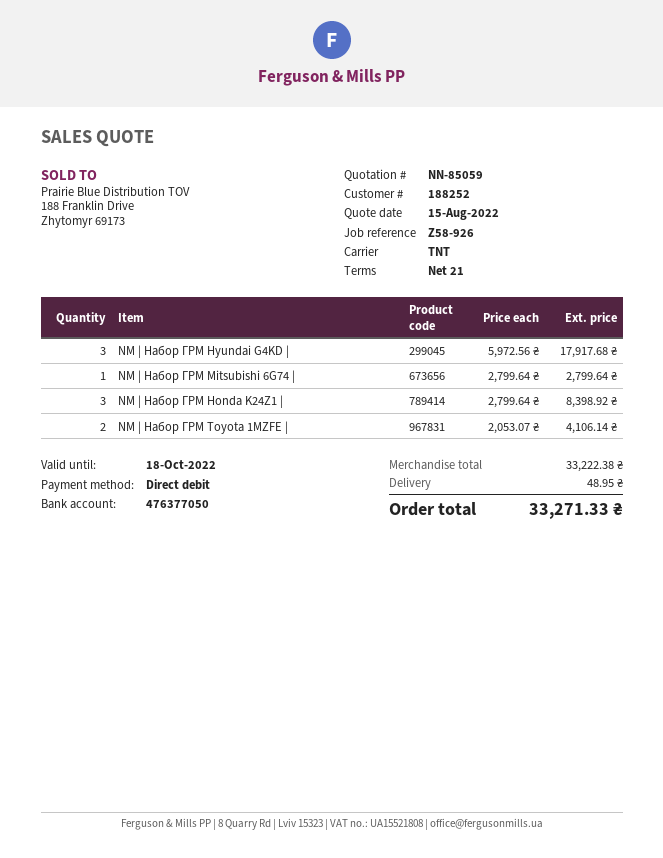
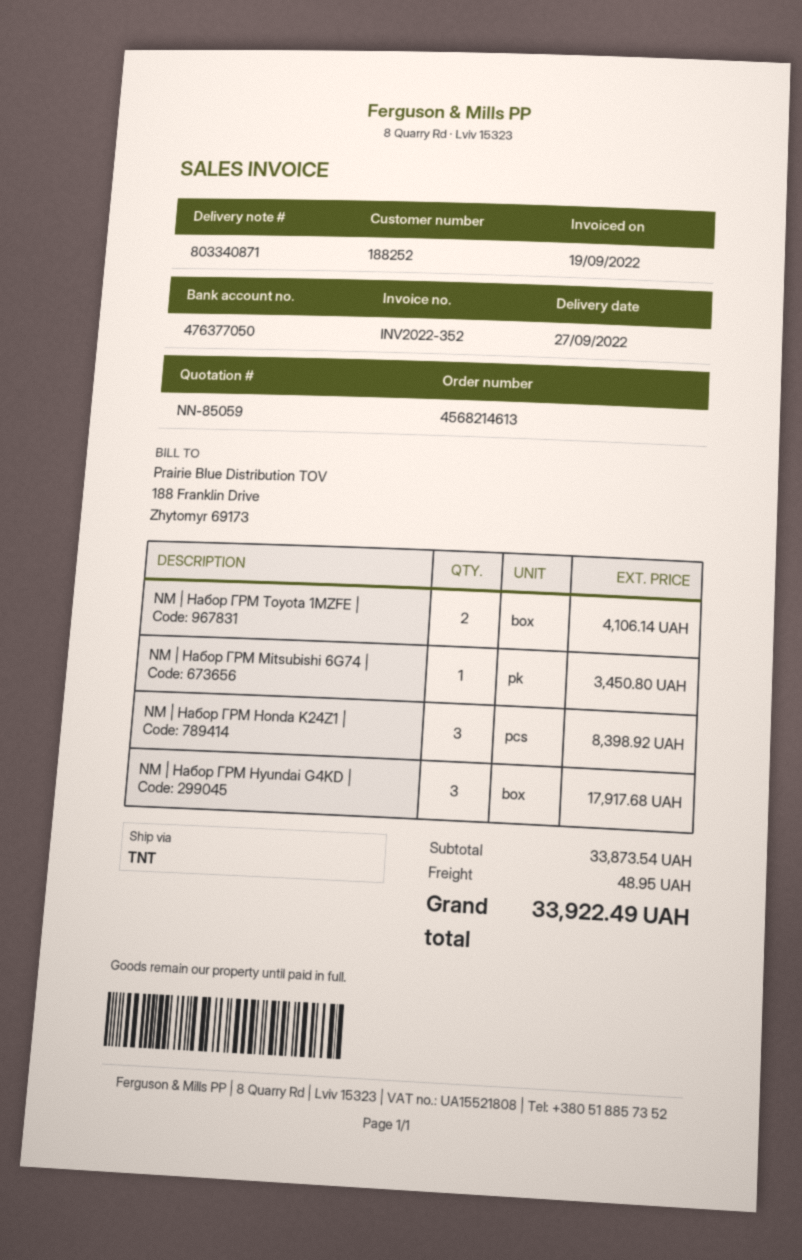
NM | Набор ГРМ Mitsubishi 6G74 |: 1 for 2799.64 -> 1 for 3450.80
subtotal: 33222.38 -> 33873.54
total: 33271.33 -> 33922.49

